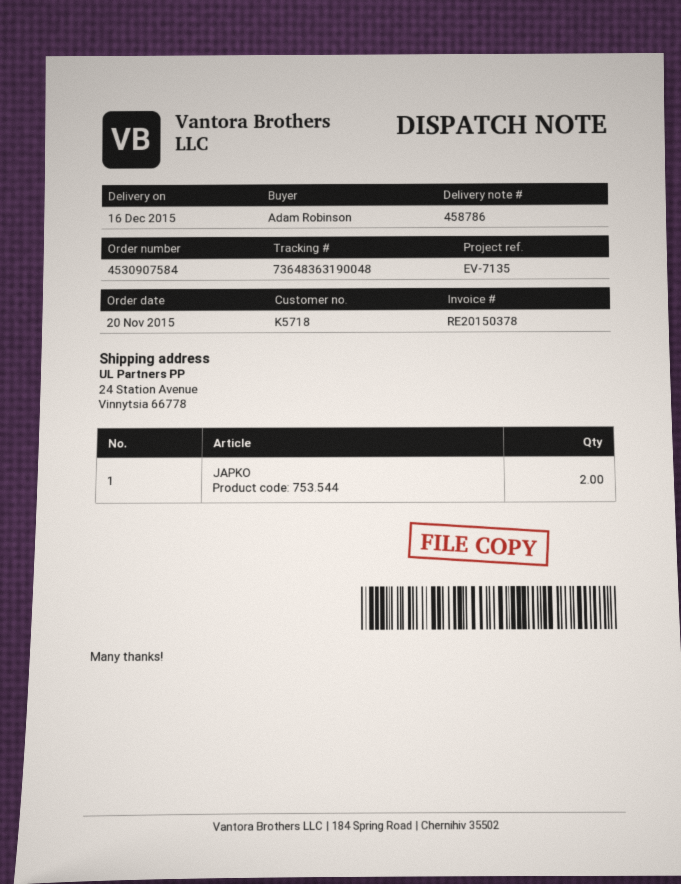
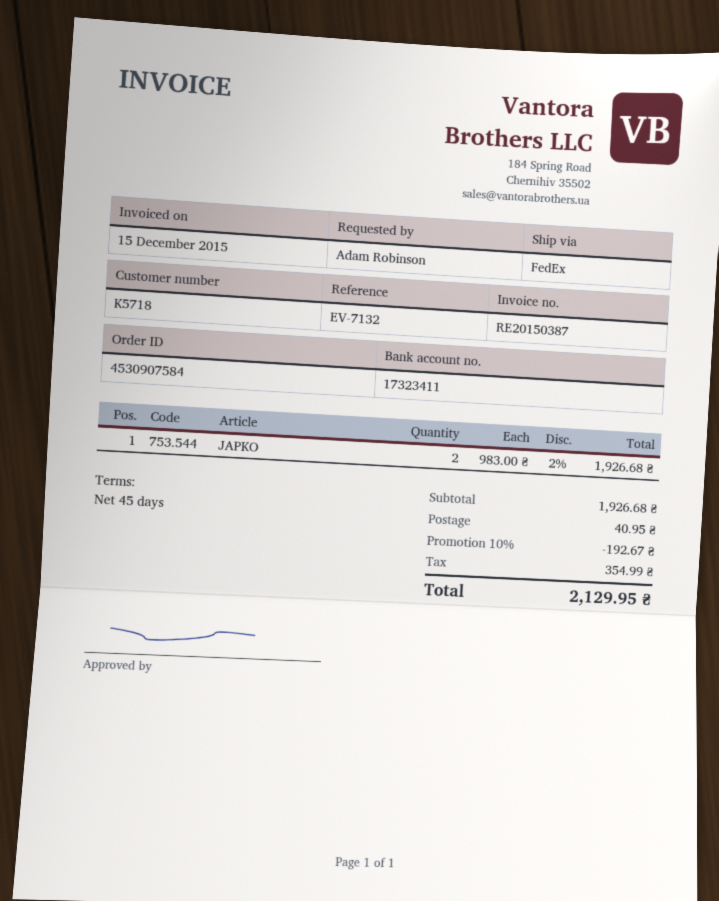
invoice number: RE20150378 -> RE20150387
reference: EV-7135 -> EV-7132

